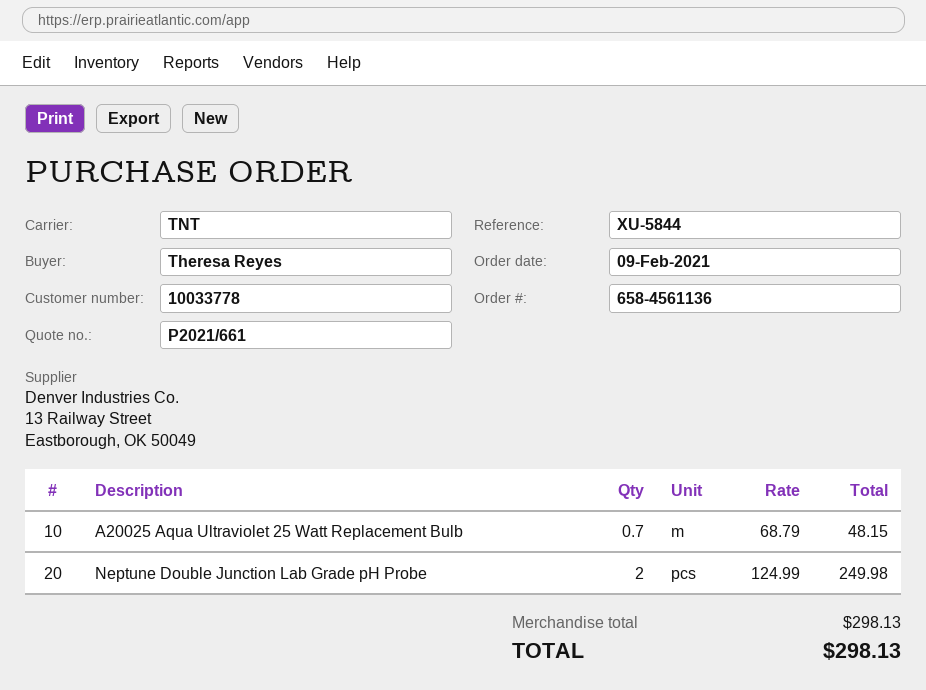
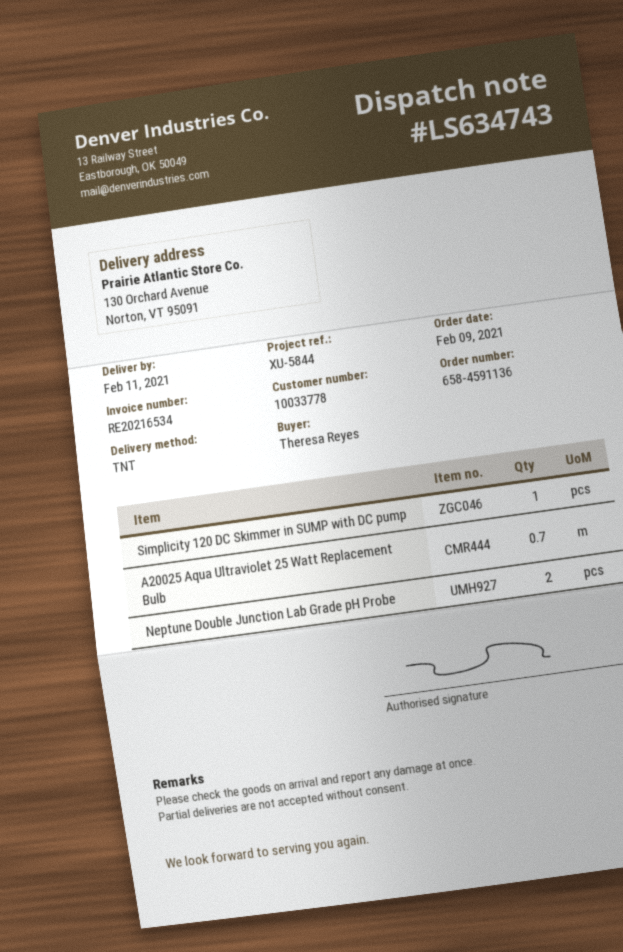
order number: 658-4561136 -> 658-4591136
Simplicity 120 DC Skimmer in SUMP with DC pump: none -> 1

